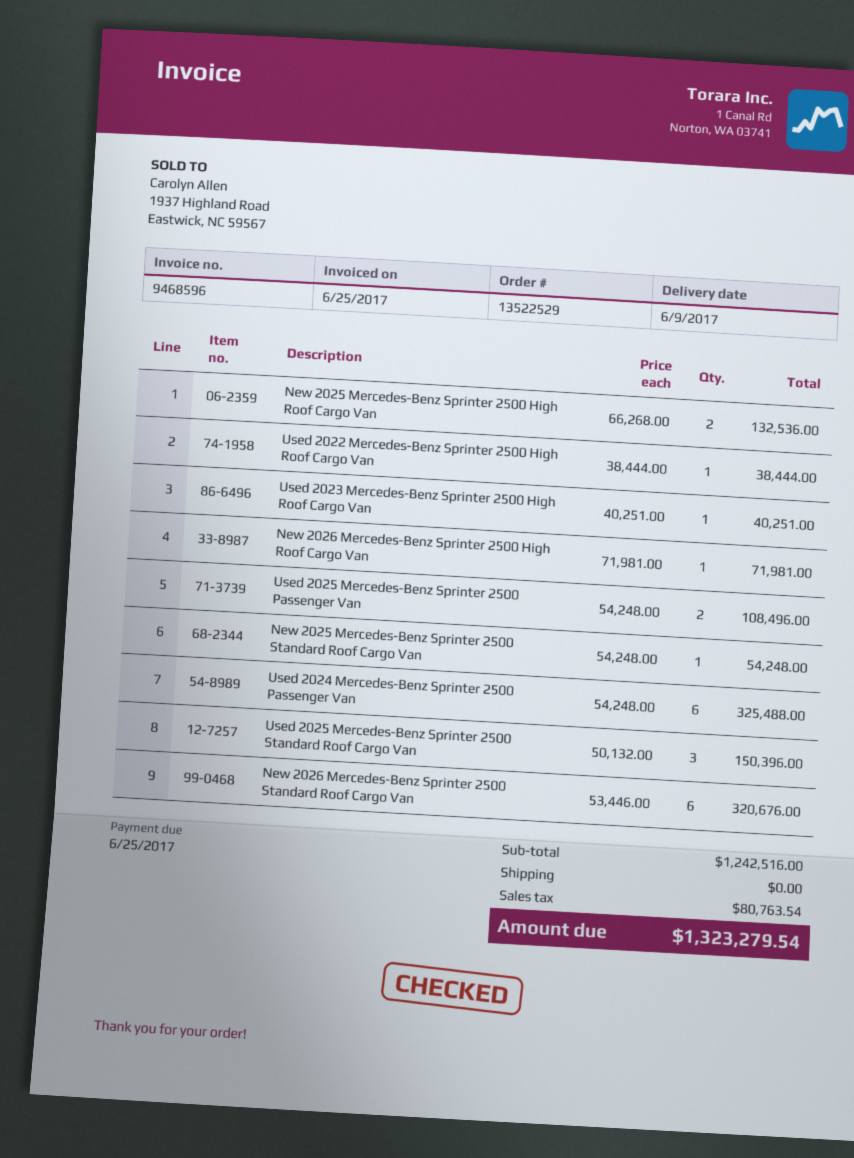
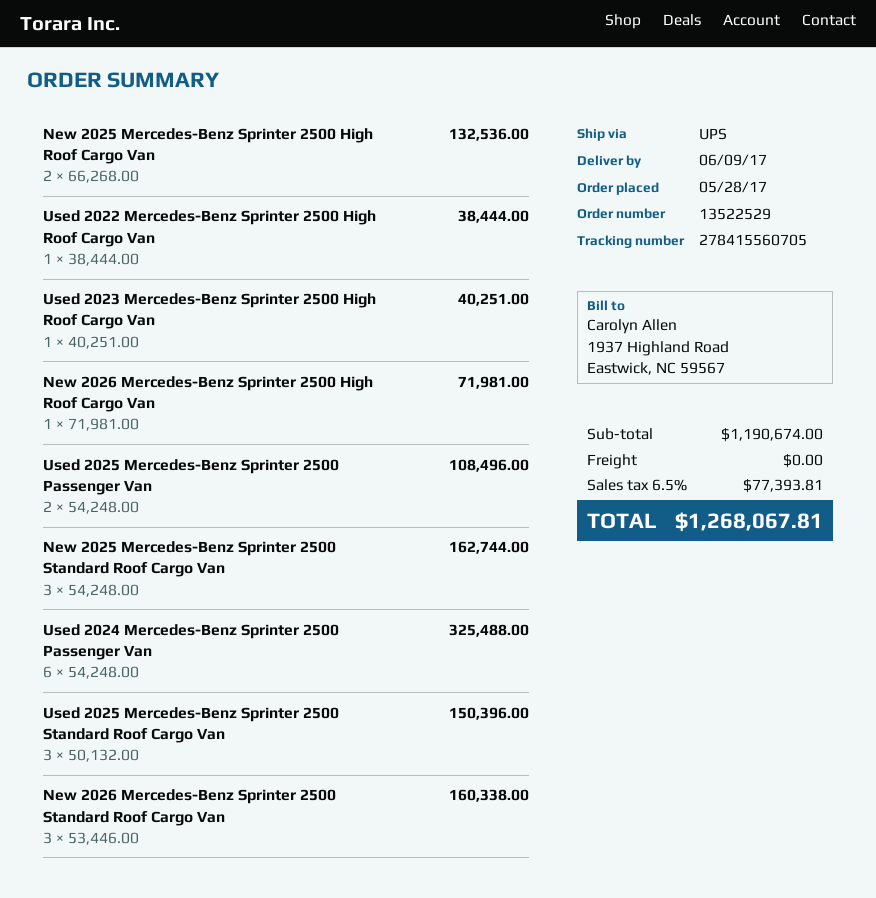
New 2025 Mercedes-Benz Sprinter 2500 Standard Roof Cargo Van: 1 x 54248.00 = 54248.00 -> 3 x 54248.00 = 162744.00
New 2026 Mercedes-Benz Sprinter 2500 Standard Roof Cargo Van: 6 x 53446.00 = 320676.00 -> 3 x 53446.00 = 160338.00
subtotal: 1242516.00 -> 1190674.00
tax: 80763.54 -> 77393.81
total: 1323279.54 -> 1268067.81

